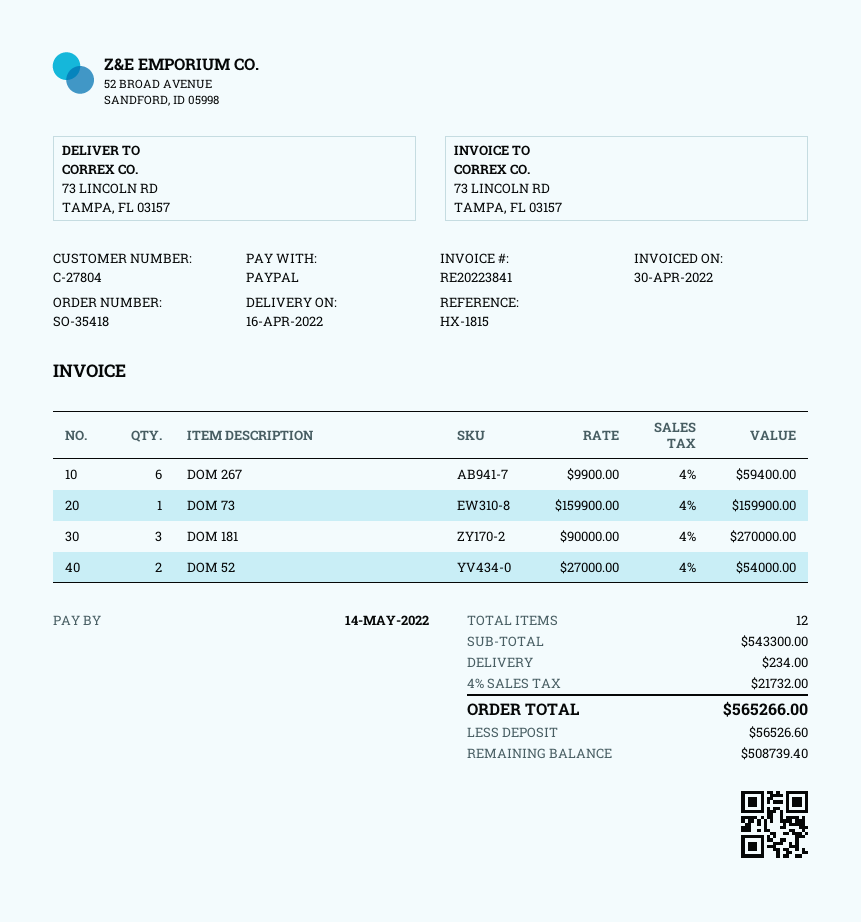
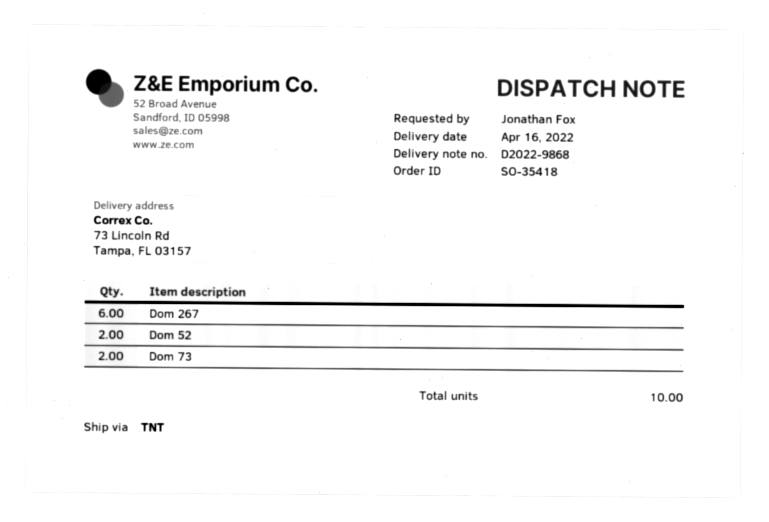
DOM 73: 1 -> 2
DOM 181: 3 -> none
total quantity: 12 -> 10

